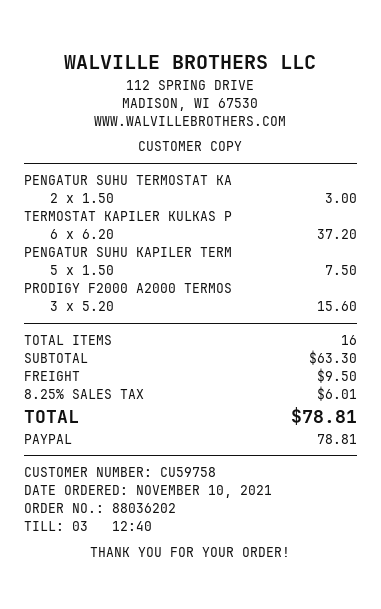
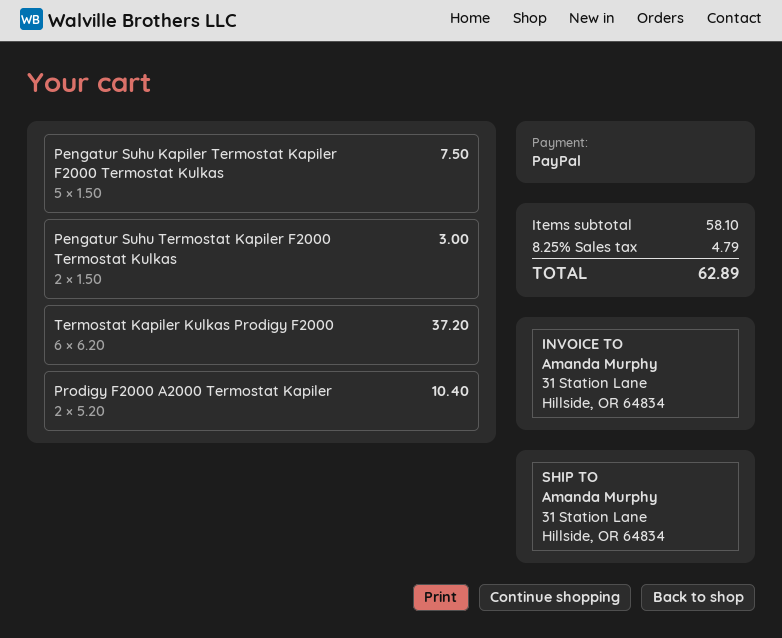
PRODIGY F2000 A2000 TERMOS: 3 x 5.20 = 15.60 -> 2 x 5.20 = 10.40
subtotal: 63.30 -> 58.10
shipping: 9.50 -> none
tax: 8.25% = 6.01 -> 8.25% = 4.79
total: 78.81 -> 62.89

